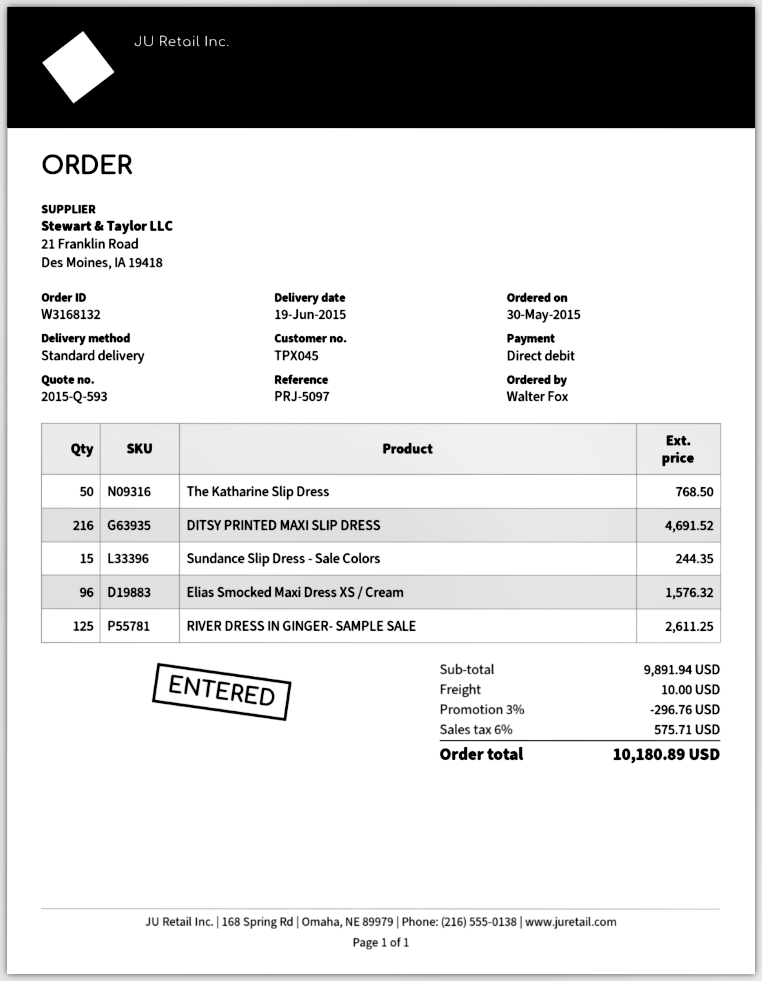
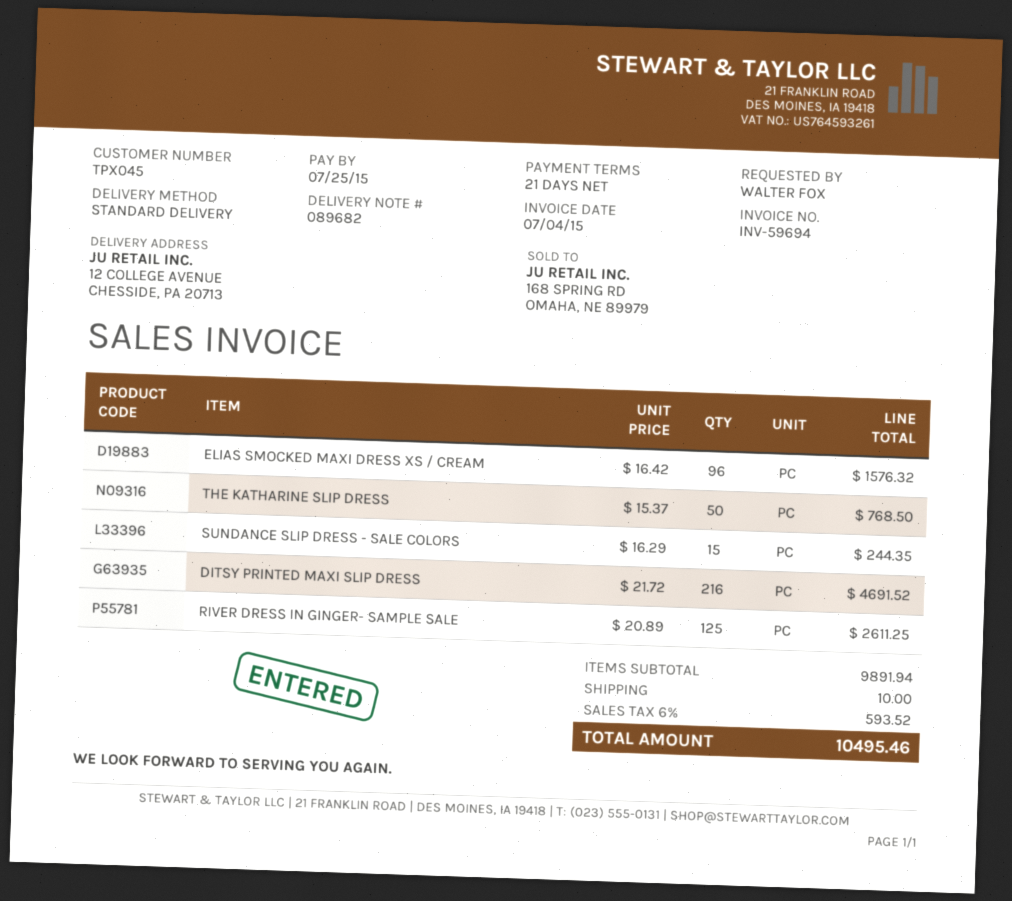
discount: 3% = 296.76 -> none
tax: 6% = 575.71 -> 6% = 593.52
total: 10180.89 -> 10495.46

